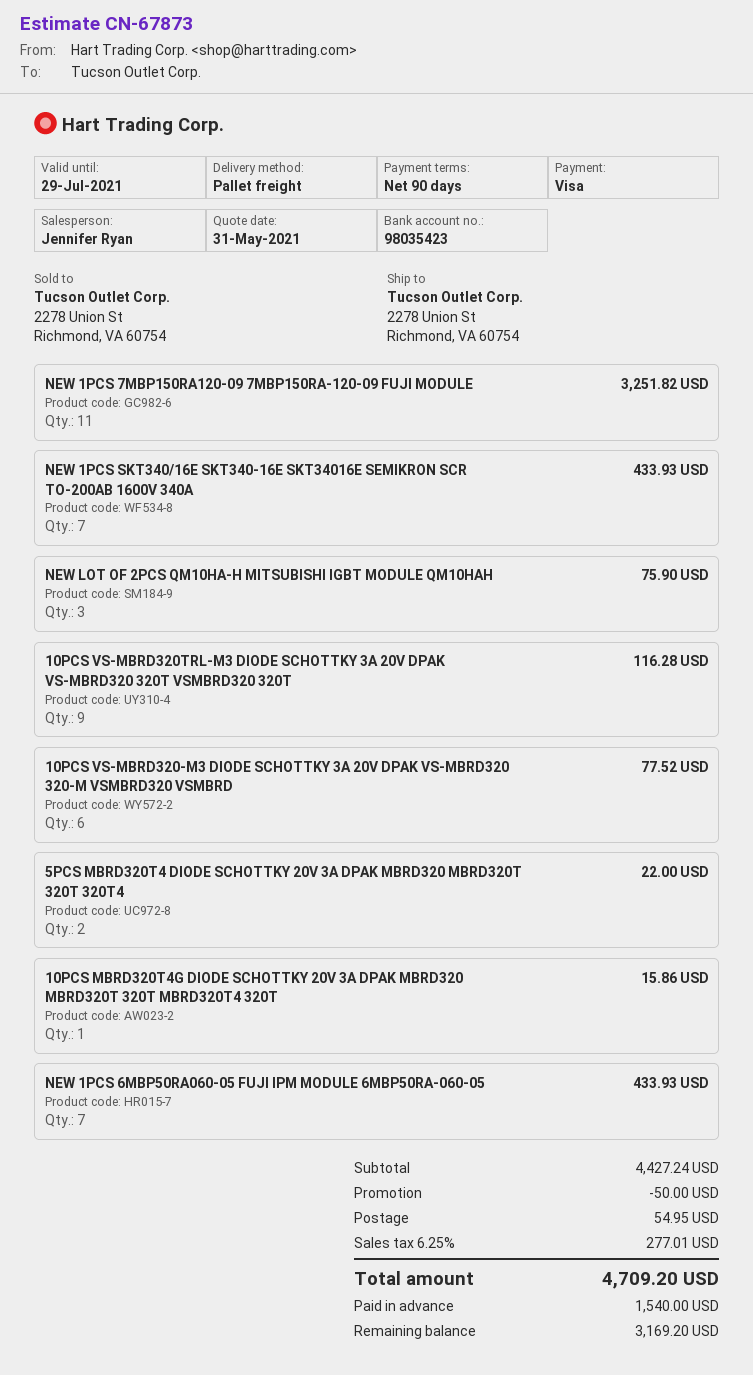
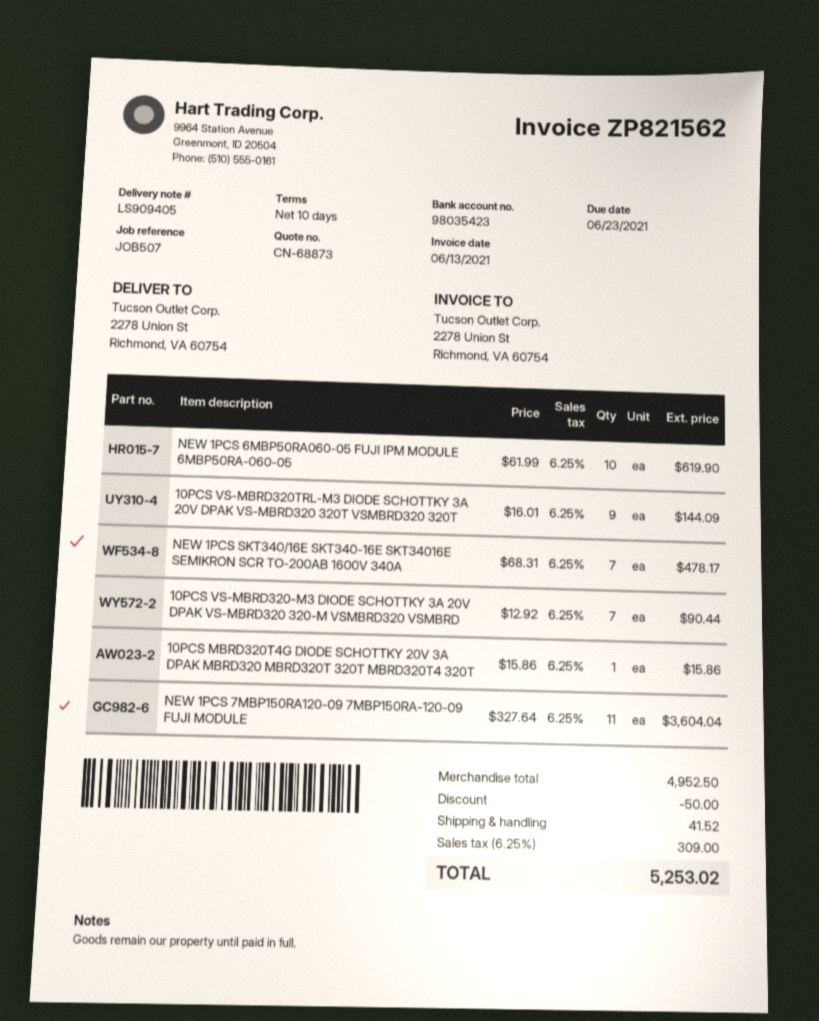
quote number: CN-67873 -> CN-68873
payment terms: 90 days -> 10 days
NEW 1PCS 7MBP150RA120-09 7MBP150RA-120-09 FUJI MODULE: 11 for 3251.82 -> 11 for 3604.04
NEW 1PCS SKT340/16E SKT340-16E SKT34016E SEMIKRON SCR TO-200AB 1600V 340A: 7 for 433.93 -> 7 for 478.17
NEW LOT OF 2PCS QM10HA-H MITSUBISHI IGBT MODULE QM10HAH: 3 for 75.90 -> none
10PCS VS-MBRD320TRL-M3 DIODE SCHOTTKY 3A 20V DPAK VS-MBRD320 320T VSMBRD320 320T: 9 for 116.28 -> 9 for 144.09
10PCS VS-MBRD320-M3 DIODE SCHOTTKY 3A 20V DPAK VS-MBRD320 320-M VSMBRD320 VSMBRD: 6 for 77.52 -> 7 for 90.44
5PCS MBRD320T4 DIODE SCHOTTKY 20V 3A DPAK MBRD320 MBRD320T 320T 320T4: 2 for 22.00 -> none
NEW 1PCS 6MBP50RA060-05 FUJI IPM MODULE 6MBP50RA-060-05: 7 for 433.93 -> 10 for 619.90
subtotal: 4427.24 -> 4952.50
shipping: 54.95 -> 41.52
tax: 6.25% = 277.01 -> 6.25% = 309.00
total: 4709.20 -> 5253.02

